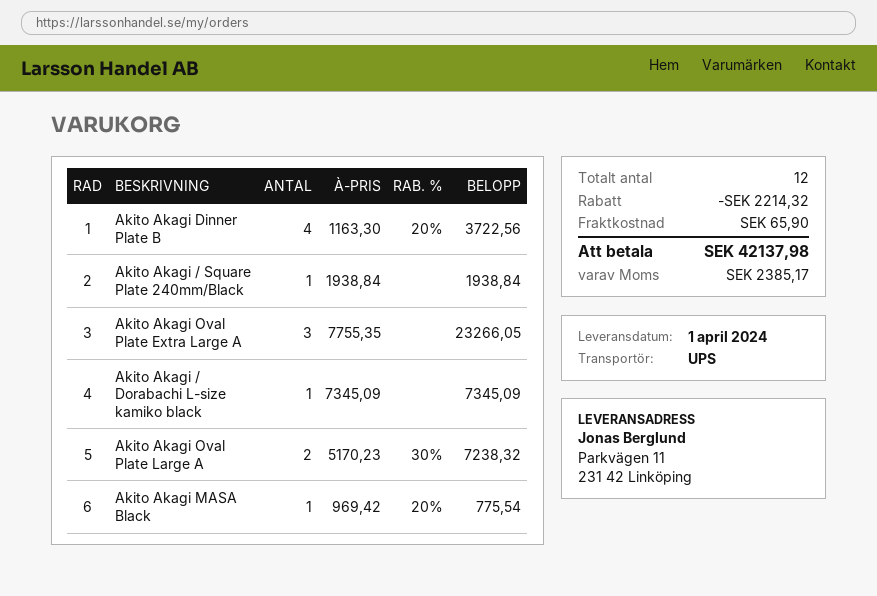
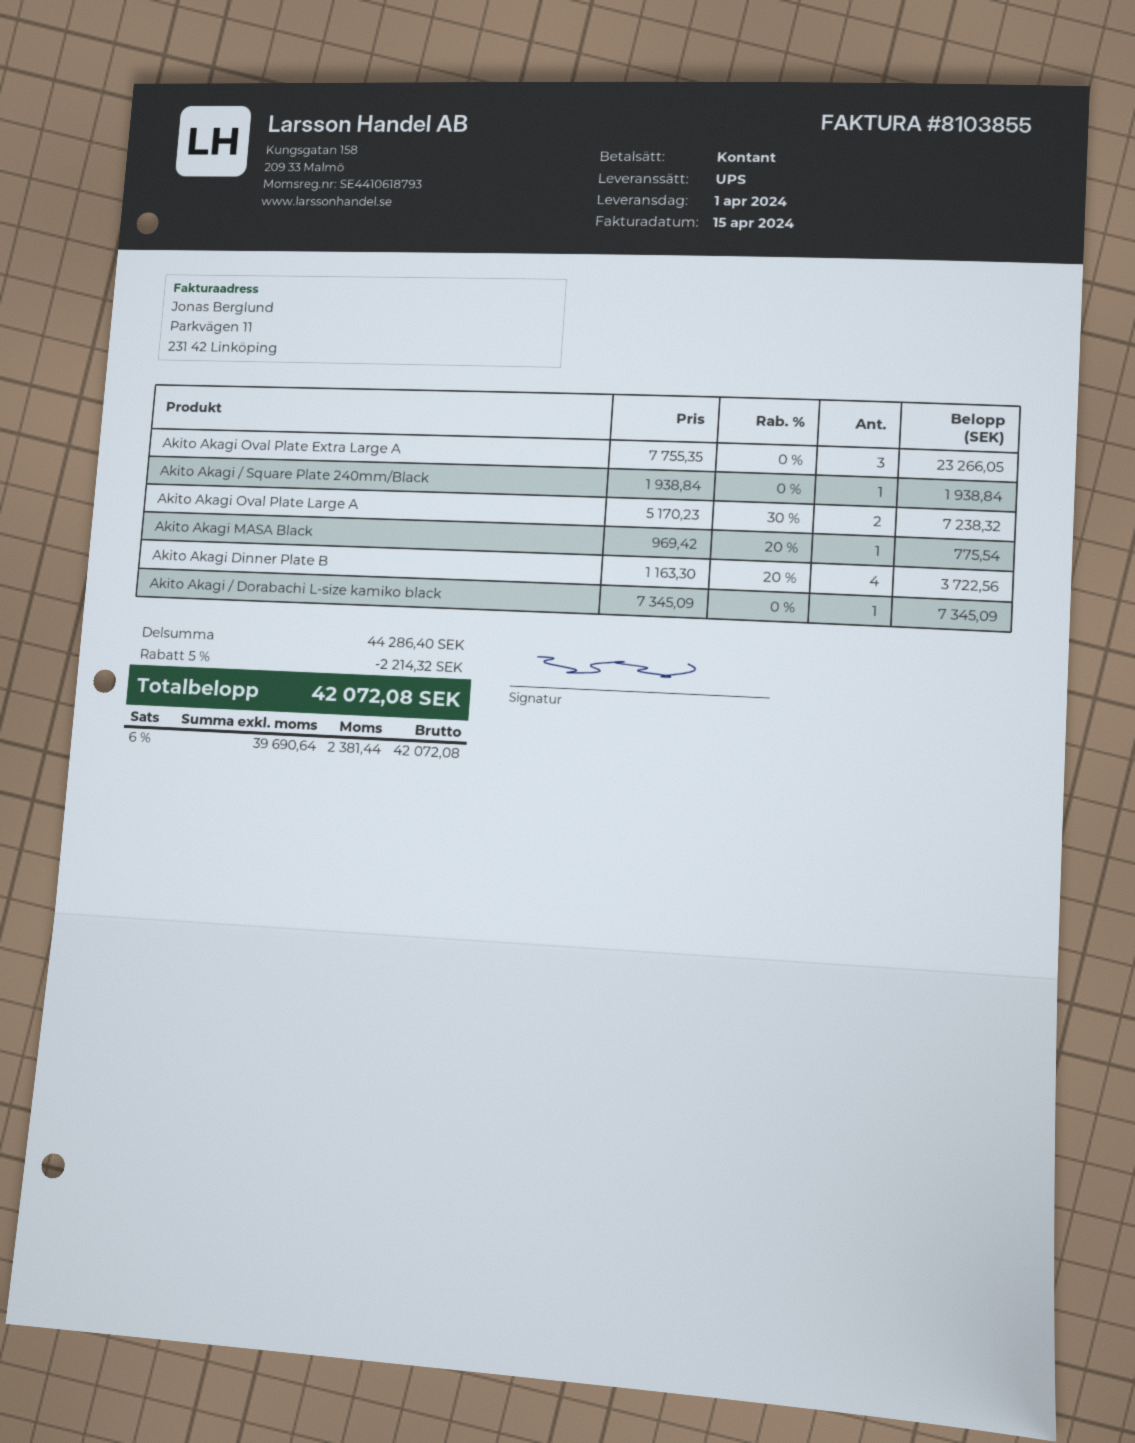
shipping: 65.90 -> none
tax: 2385.17 -> 2381.44
total: 42137.98 -> 42072.08

